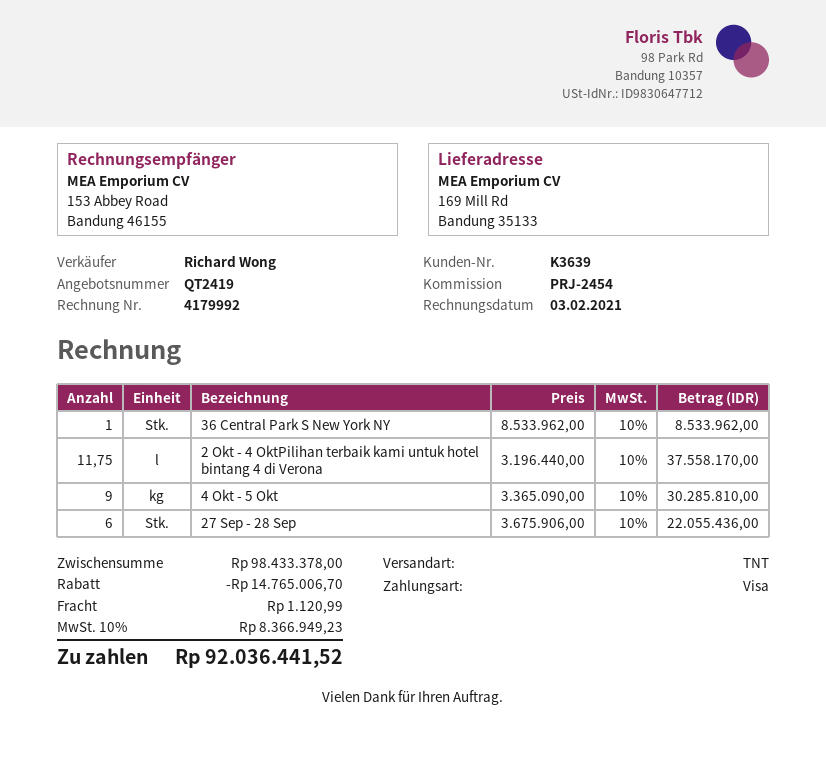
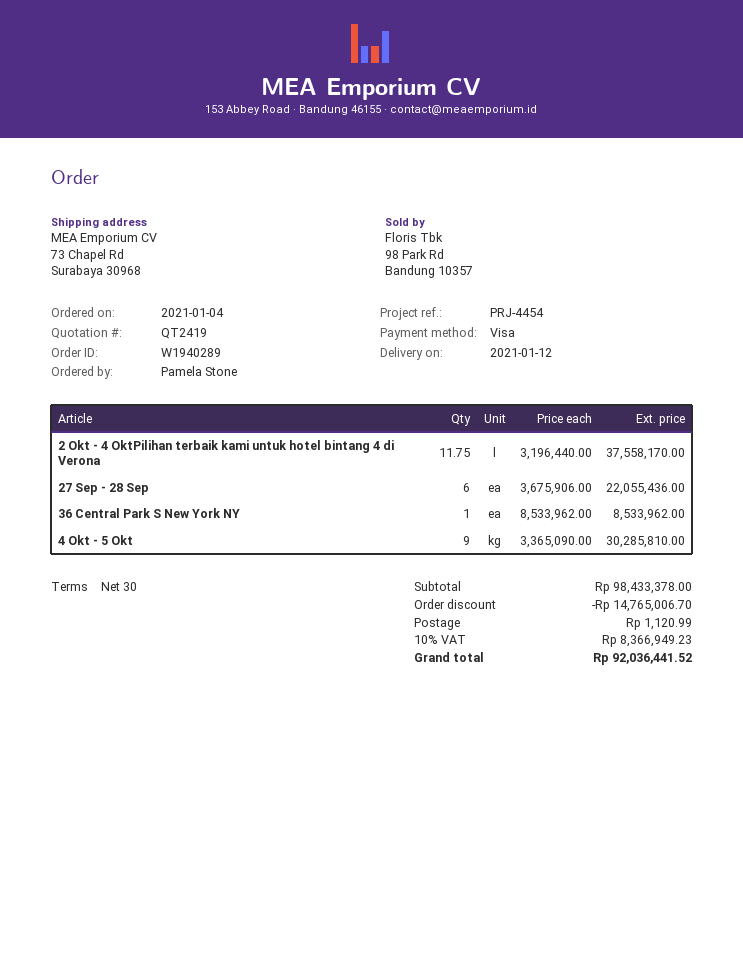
reference: PRJ-2454 -> PRJ-4454
ship to: 169 Mill Rd, Bandung 35133 -> 73 Chapel Rd, Surabaya 30968

